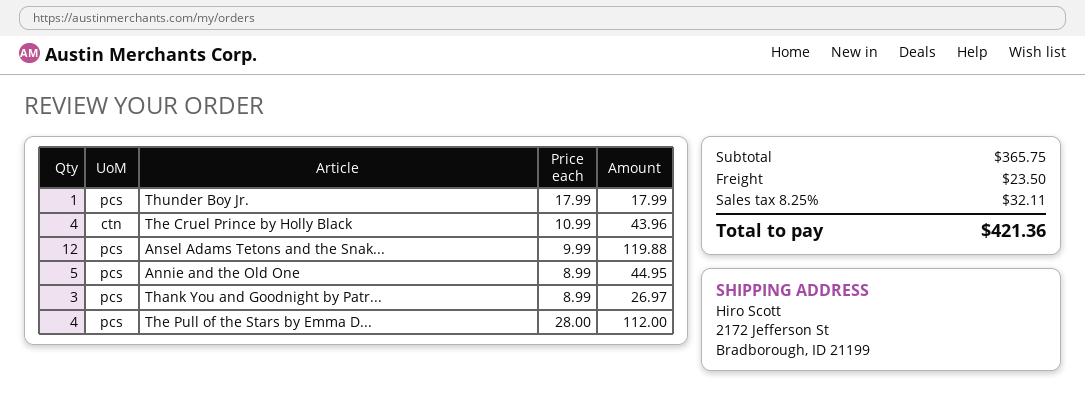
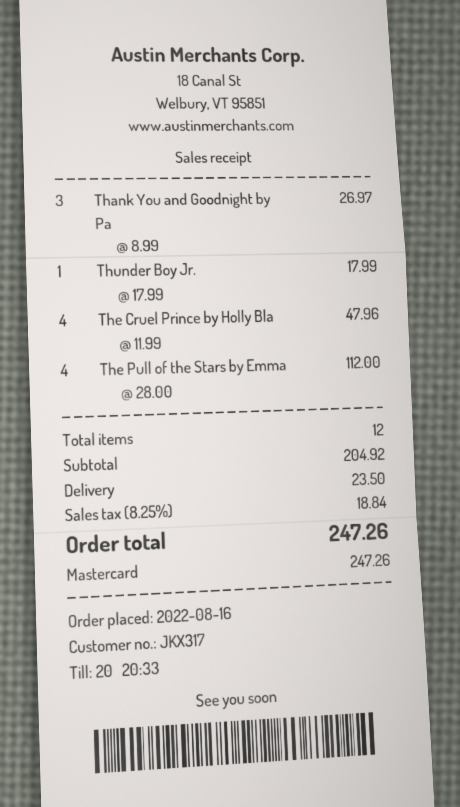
The Cruel Prince by Holly Black: 4 x 10.99 = 43.96 -> 4 x 11.99 = 47.96
Ansel Adams Tetons and the Snak...: 12 x 9.99 = 119.88 -> none
Annie and the Old One: 5 x 8.99 = 44.95 -> none
subtotal: 365.75 -> 204.92
tax: 8.25% = 32.11 -> 8.25% = 18.84
total: 421.36 -> 247.26

